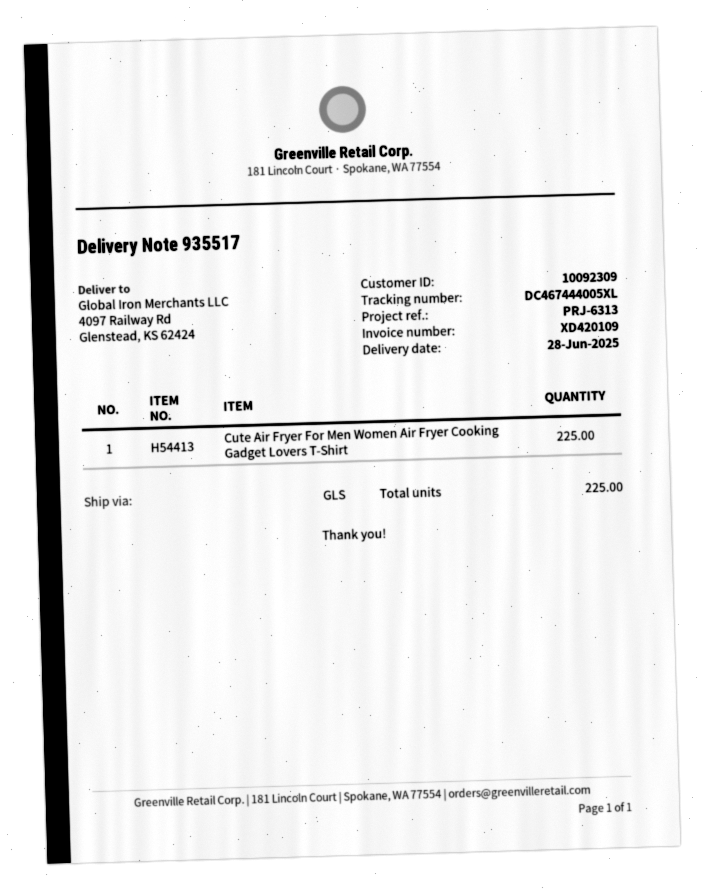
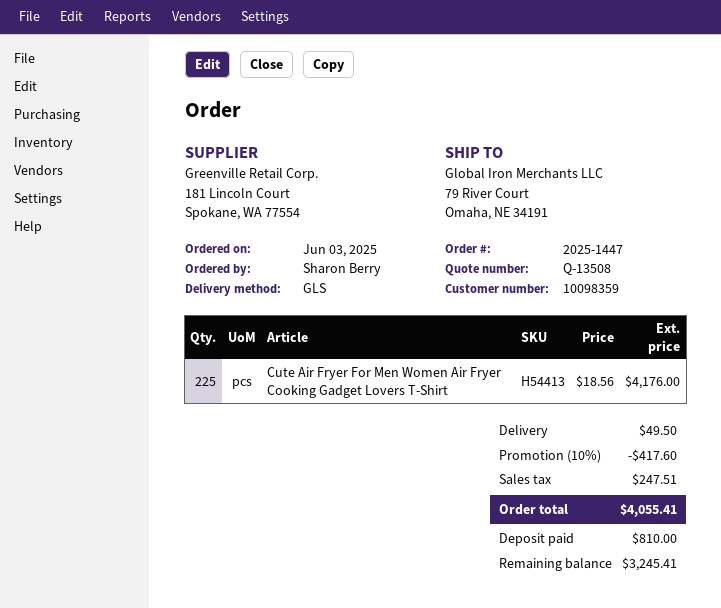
customer number: 10092309 -> 10098359
ship to: 4097 Railway Rd, Glenstead, KS 62424 -> 79 River Court, Omaha, NE 34191

